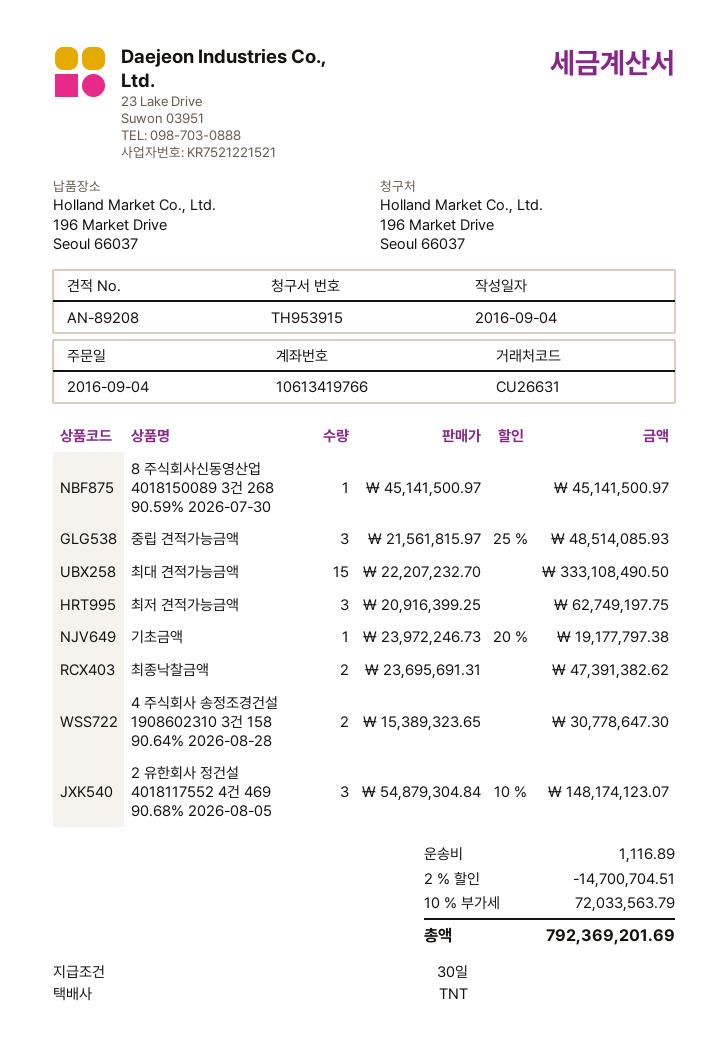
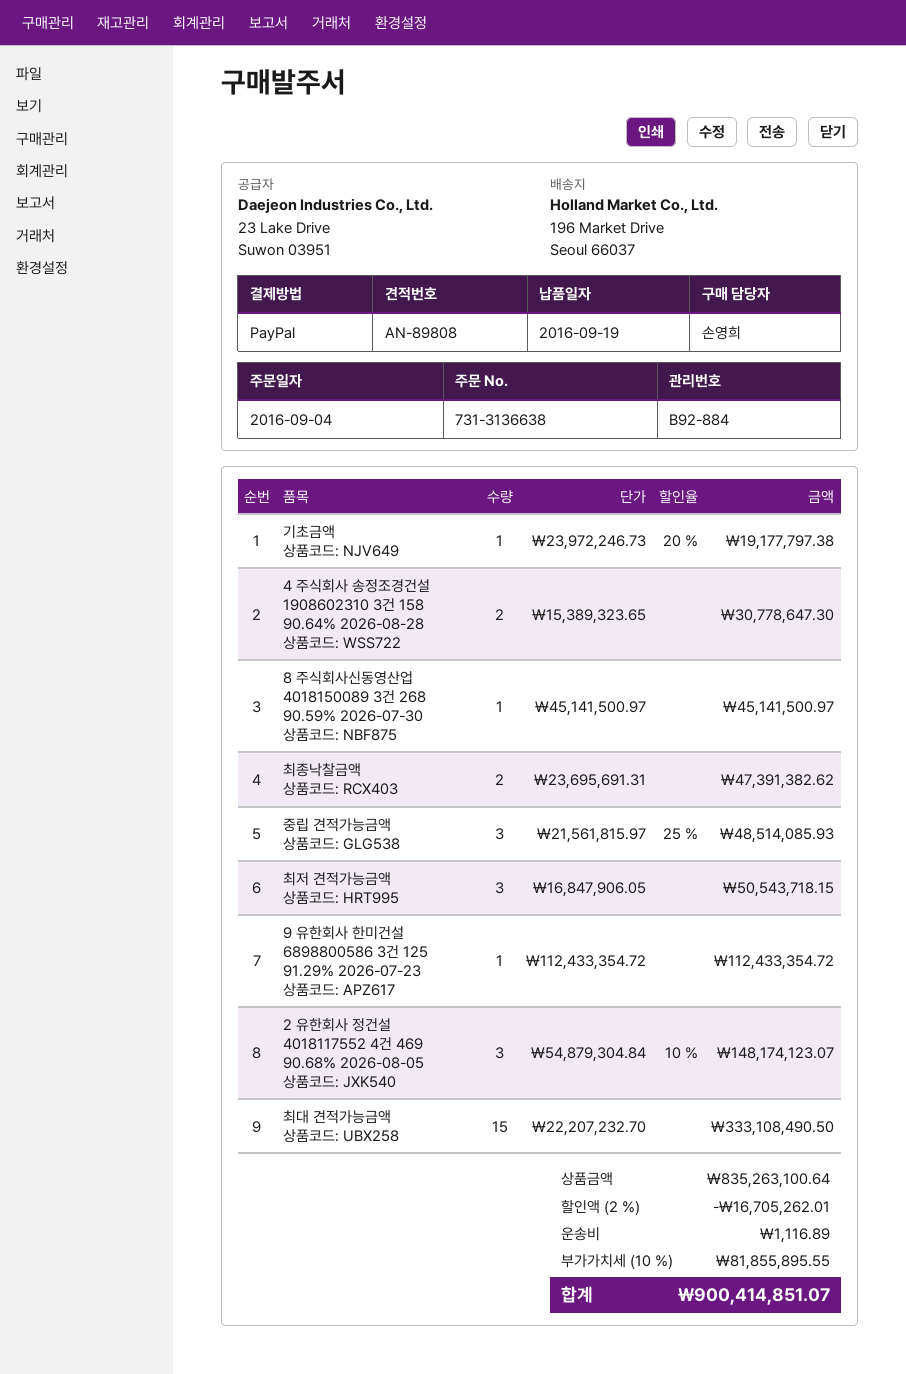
quote number: AN-89208 -> AN-89808
최저 견적가능금액: 3 x 20916399.25 = 62749197.75 -> 3 x 16847906.05 = 50543718.15
9 유한회사 한미건설 6898800586 3건 125 91.29% 2026-07-23: none -> 1 x 112433354.72 = 112433354.72
discount: 2% = 14700704.51 -> 2% = 16705262.01
tax: 10% = 72033563.79 -> 10% = 81855895.55
total: 792369201.69 -> 900414851.07

